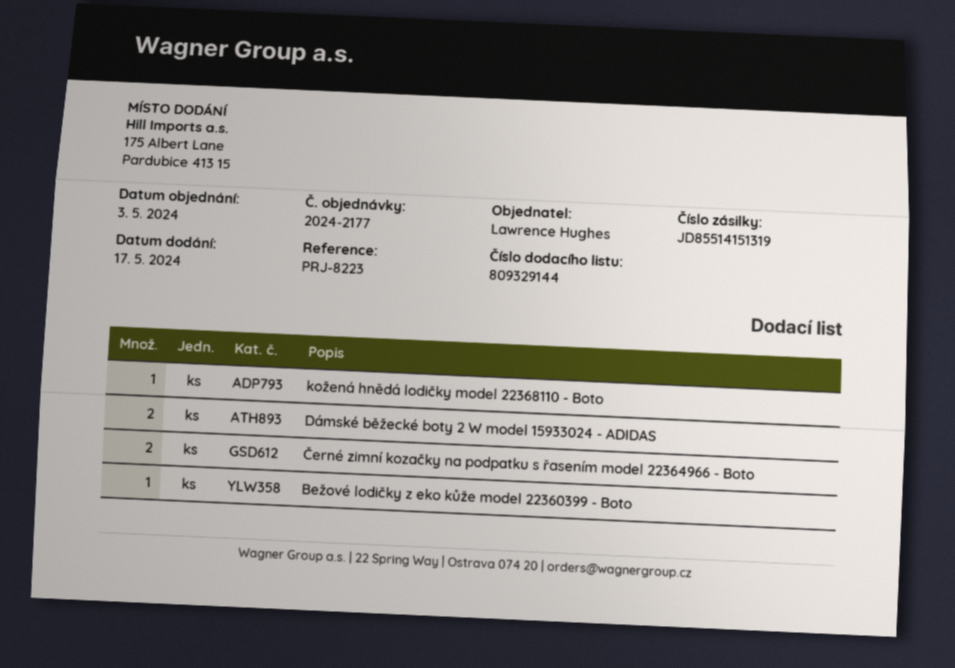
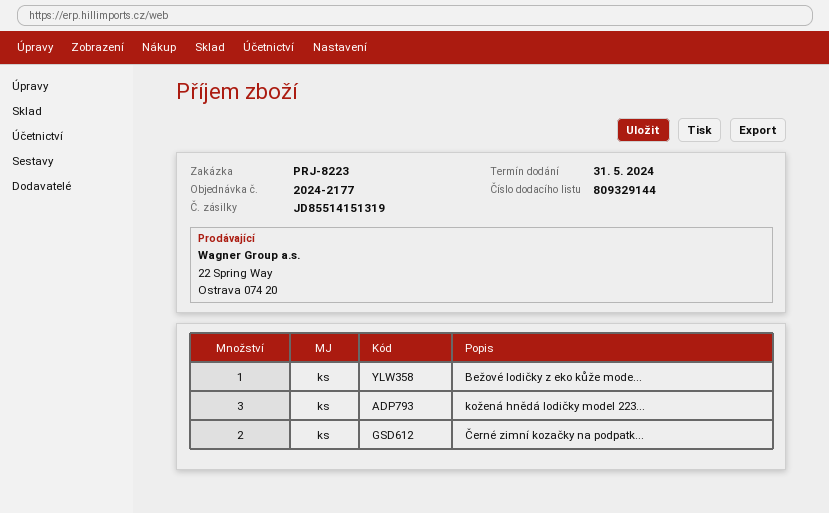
delivery date: 2024-05-17 -> 2024-05-31
kožená hnědá lodičky model 22368110 - Boto: 1 -> 3
Dámské běžecké boty 2 W model 15933024 - ADIDAS: 2 -> none

